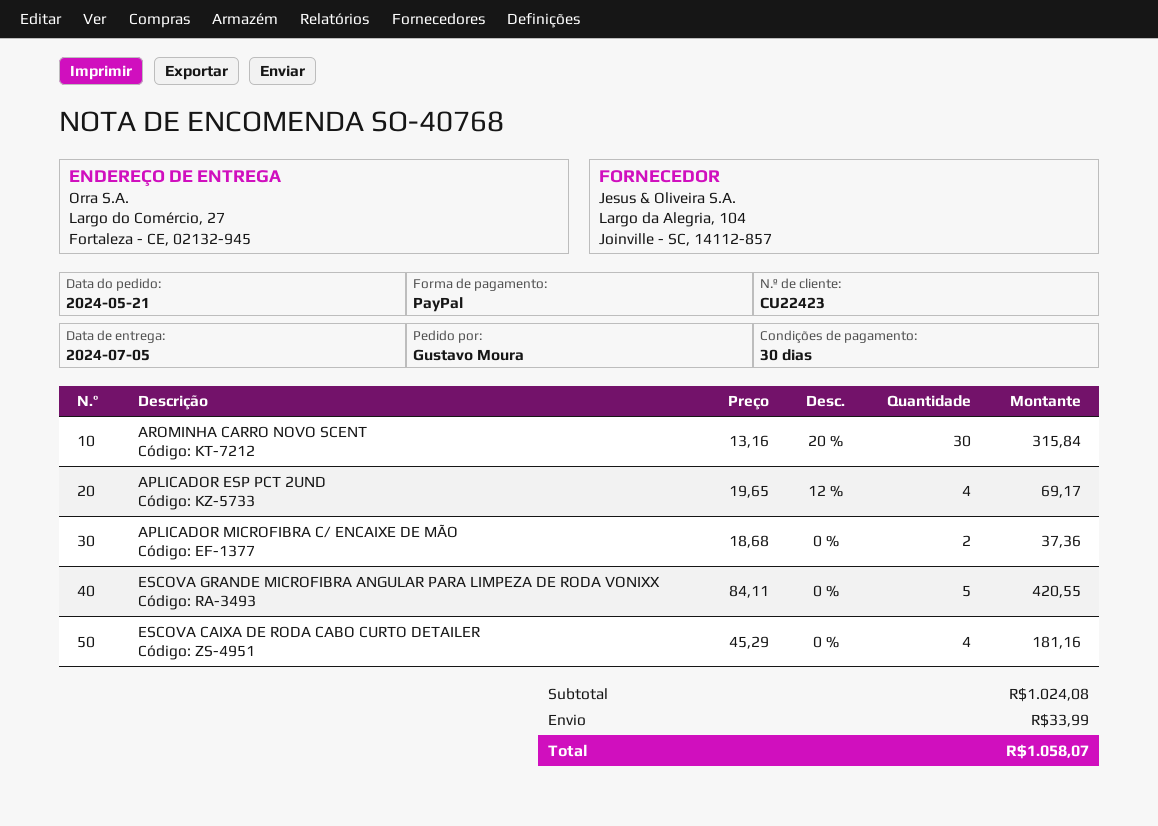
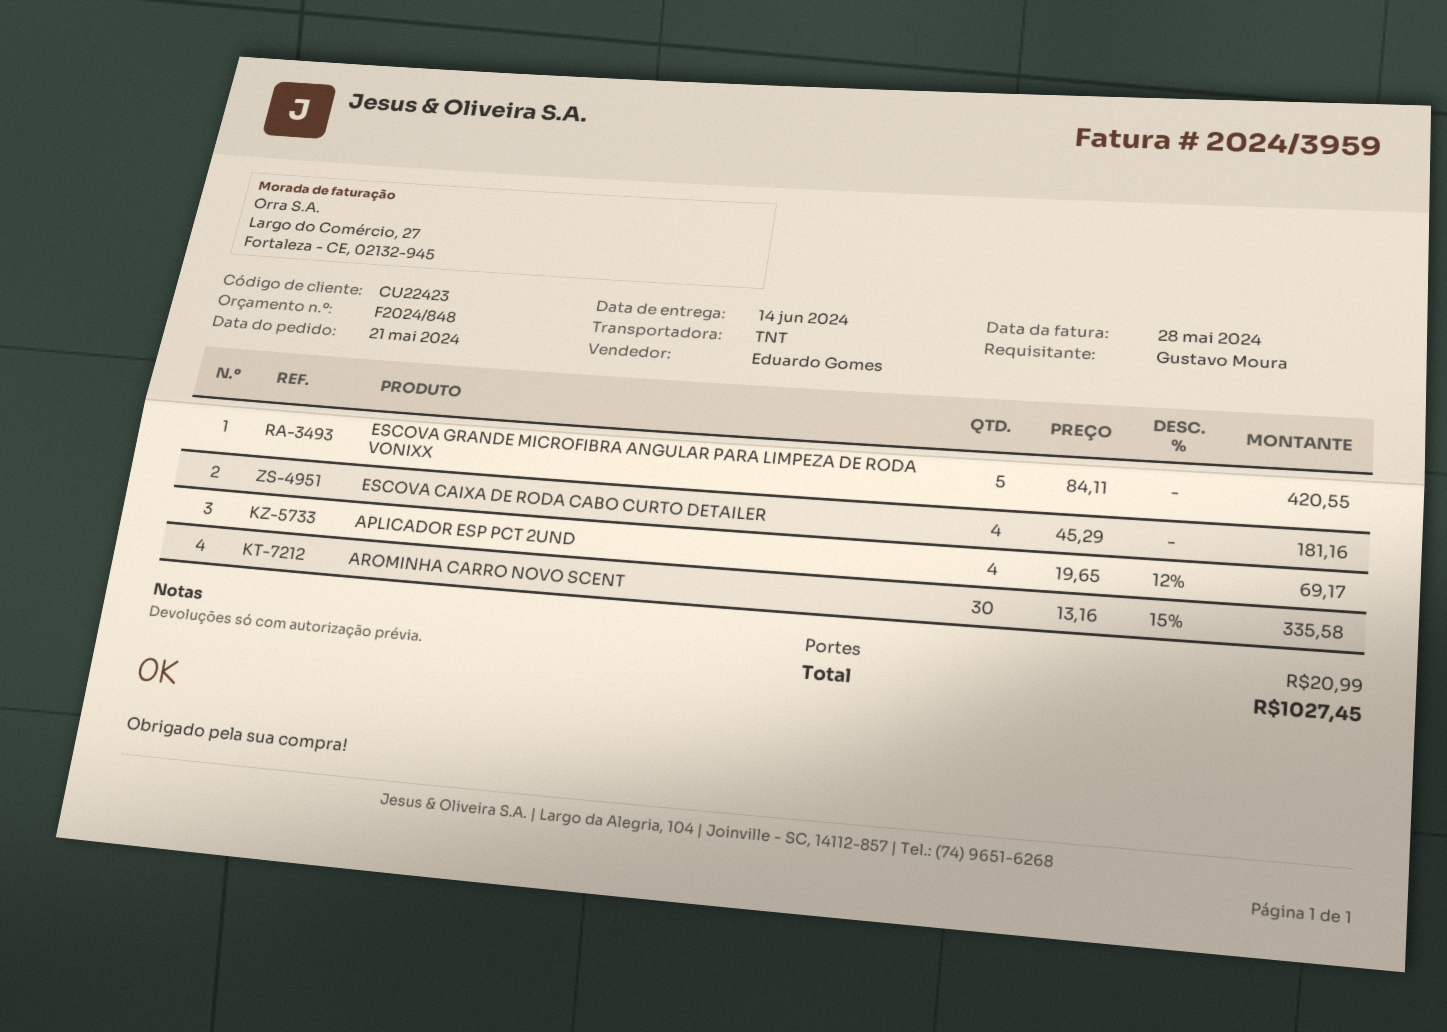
delivery date: 2024-07-05 -> 2024-06-14
AROMINHA CARRO NOVO SCENT: 30 x 13.16 - 20% = 315.84 -> 30 x 13.16 - 15% = 335.58
APLICADOR MICROFIBRA C/ ENCAIXE DE MÃO: 2 x 18.68 = 37.36 -> none
shipping: 33.99 -> 20.99
total: 1058.07 -> 1027.45

